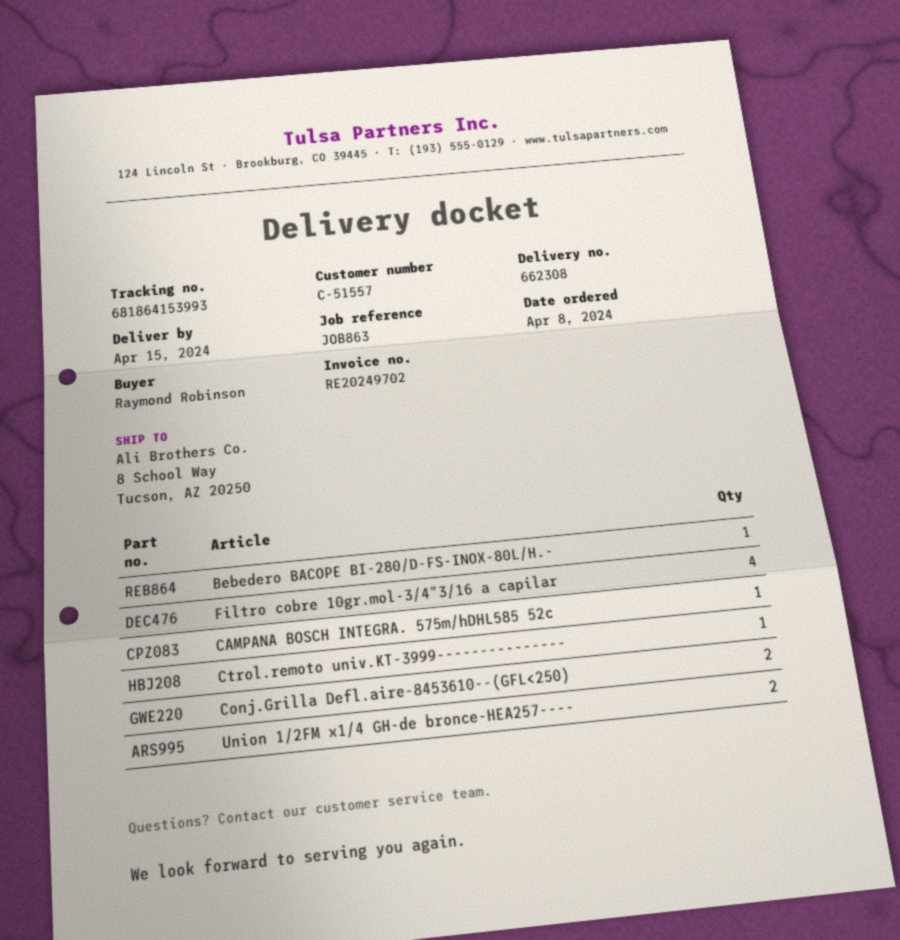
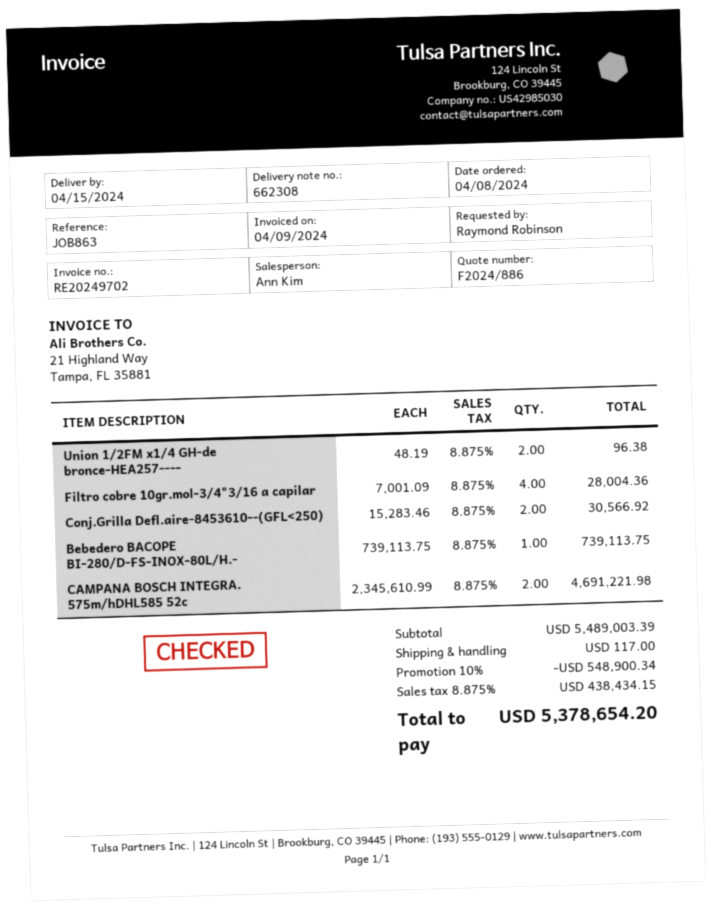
CAMPANA BOSCH INTEGRA. 575m/hDHL585 52c: 1 -> 2
Ctrol.remoto univ.KT-3999---------------: 1 -> none

